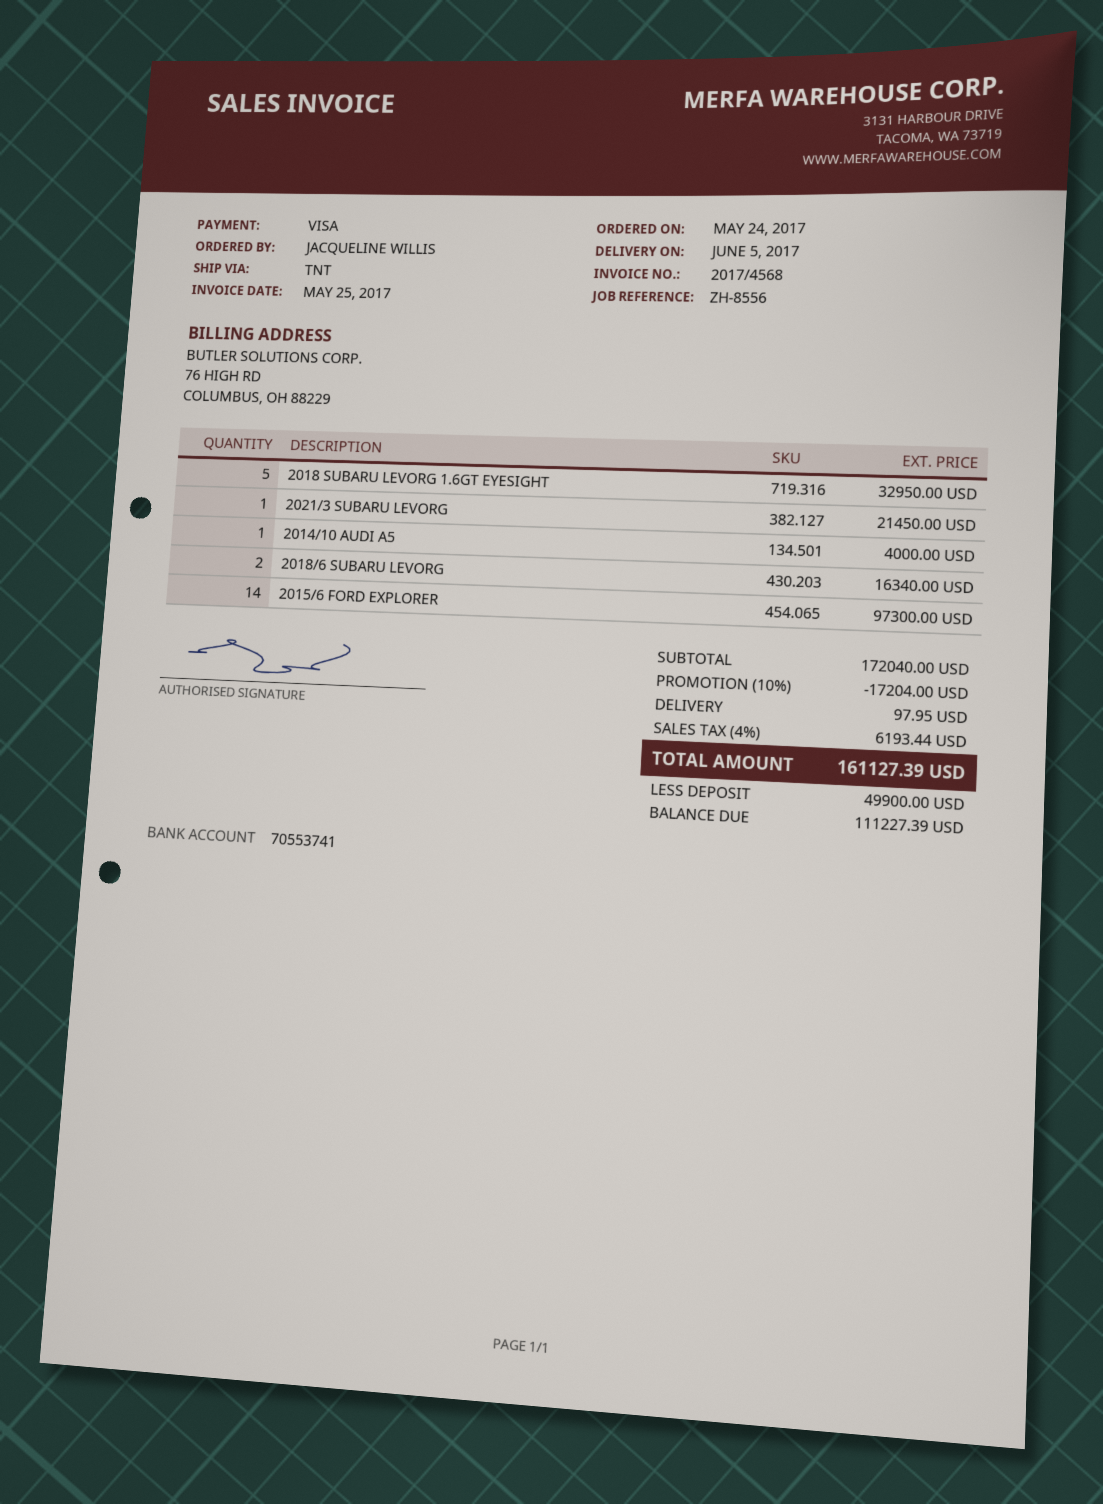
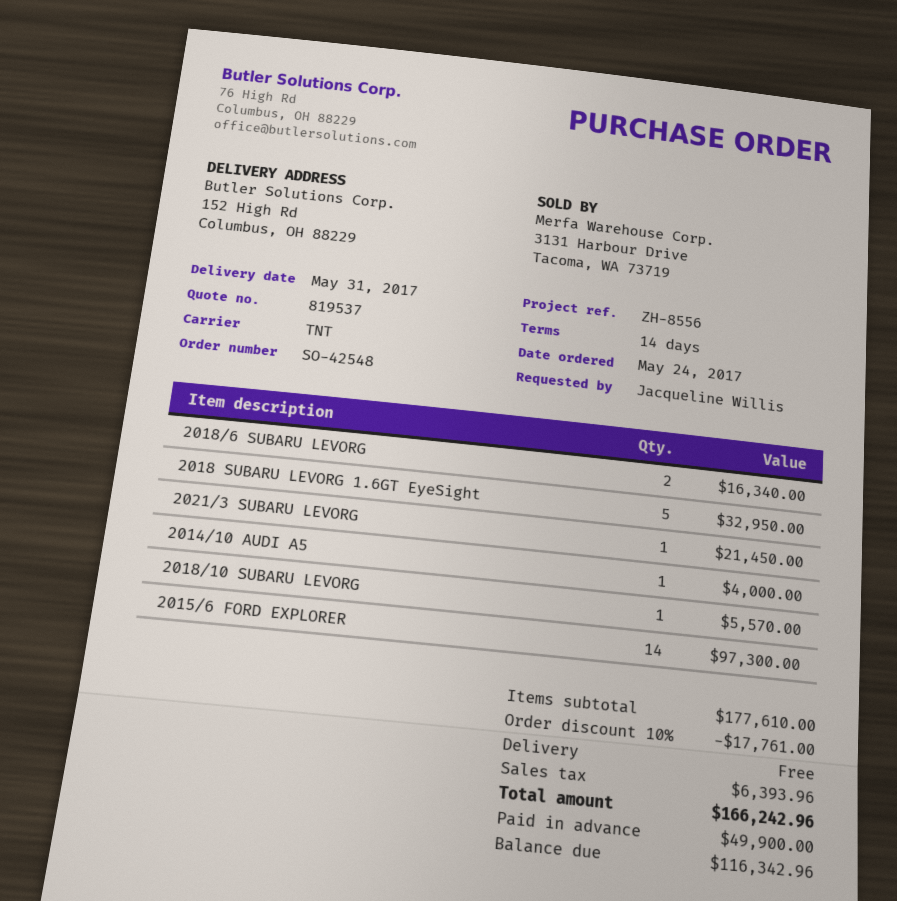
delivery date: 2017-06-05 -> 2017-05-31
2018/10 SUBARU LEVORG: none -> 1 for 5570.00
subtotal: 172040.00 -> 177610.00
discount: 10% = 17204.00 -> 10% = 17761.00
shipping: 97.95 -> 0.00
tax: 6193.44 -> 6393.96
total: 161127.39 -> 166242.96
balance: 111227.39 -> 116342.96

